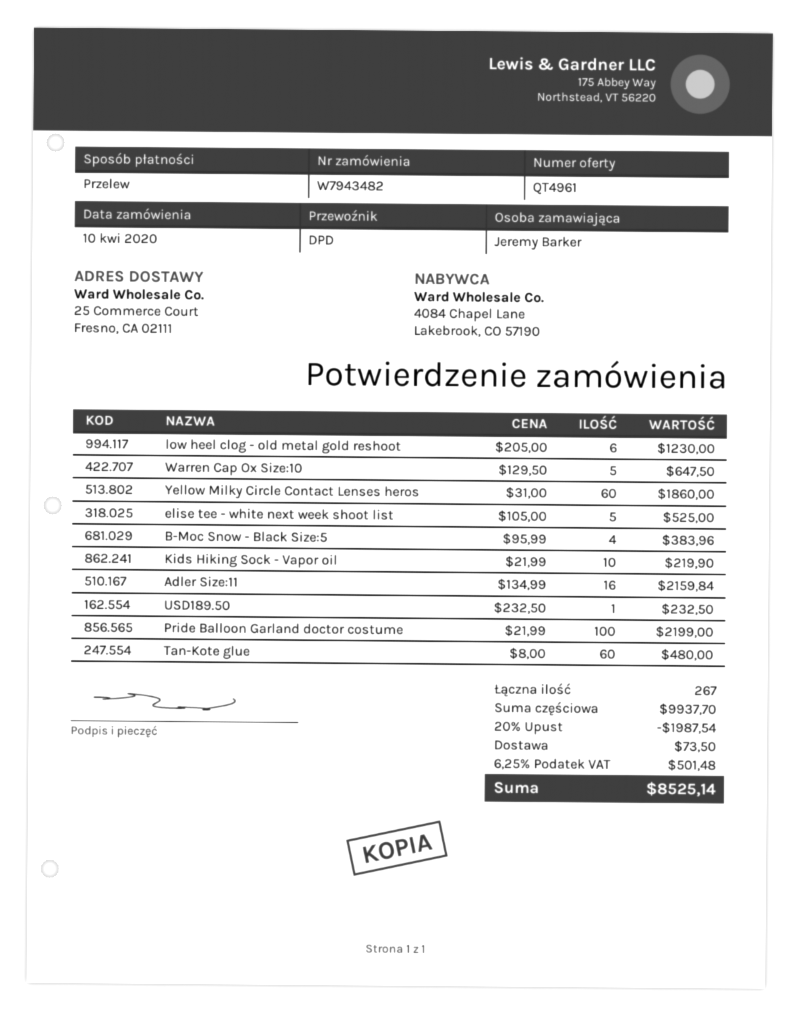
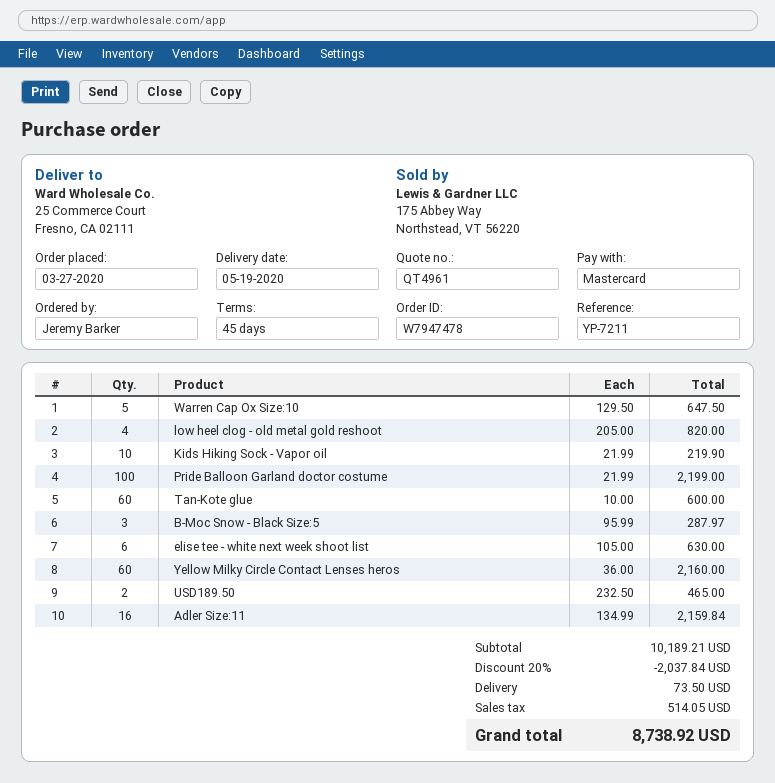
order number: W7943482 -> W7947478
order date: 2020-04-10 -> 2020-03-27
payment method: bank transfer -> Mastercard
low heel clog - old metal gold reshoot: 6 x 205.00 = 1230.00 -> 4 x 205.00 = 820.00
Yellow Milky Circle Contact Lenses heros: 60 x 31.00 = 1860.00 -> 60 x 36.00 = 2160.00
elise tee - white next week shoot list: 5 x 105.00 = 525.00 -> 6 x 105.00 = 630.00
B-Moc Snow - Black Size:5: 4 x 95.99 = 383.96 -> 3 x 95.99 = 287.97
USD189.50: 1 x 232.50 = 232.50 -> 2 x 232.50 = 465.00
Tan-Kote glue: 60 x 8.00 = 480.00 -> 60 x 10.00 = 600.00
subtotal: 9937.70 -> 10189.21
discount: 20% = 1987.54 -> 20% = 2037.84
tax: 501.48 -> 514.05
total: 8525.14 -> 8738.92

